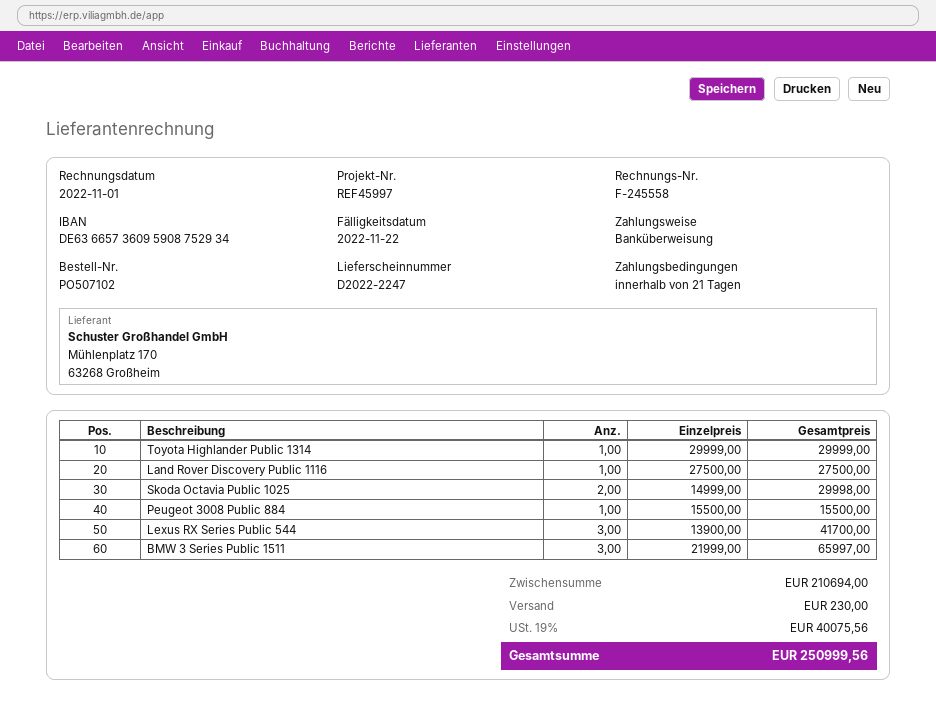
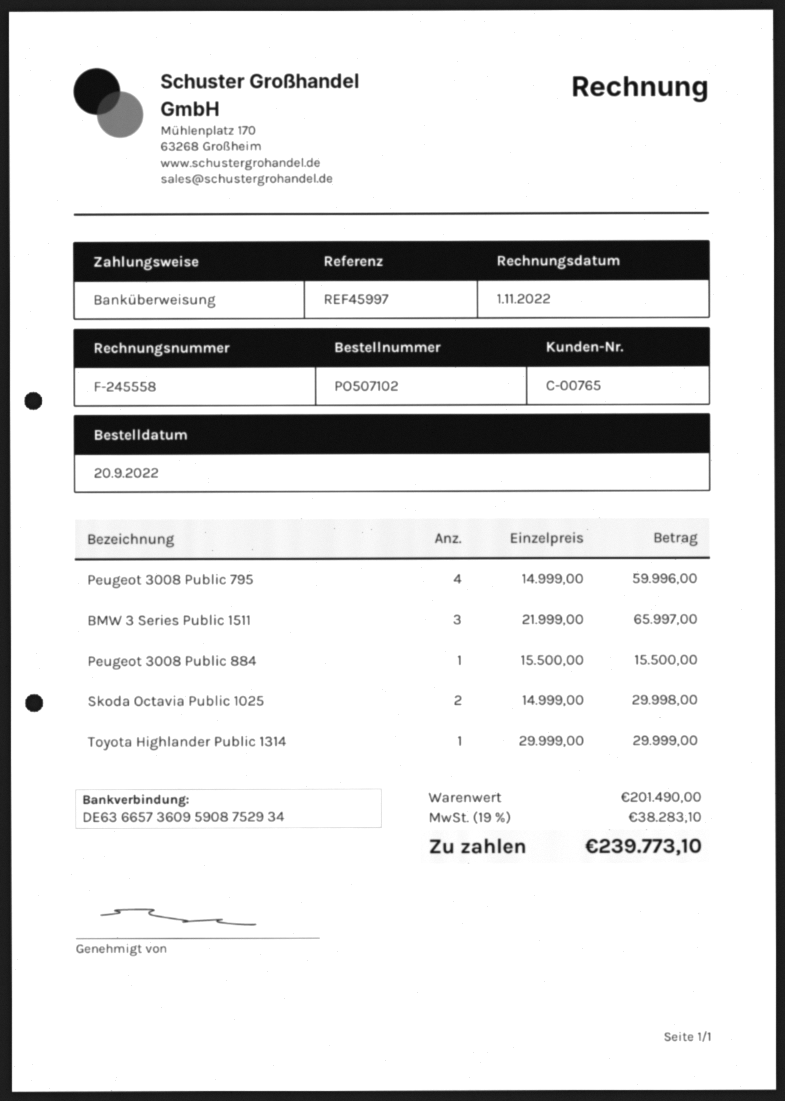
Land Rover Discovery Public 1116: 1 x 27500.00 = 27500.00 -> none
Lexus RX Series Public 544: 3 x 13900.00 = 41700.00 -> none
Peugeot 3008 Public 795: none -> 4 x 14999.00 = 59996.00
subtotal: 210694.00 -> 201490.00
shipping: 230.00 -> none
tax: 19% = 40075.56 -> 19% = 38283.10
total: 250999.56 -> 239773.10

